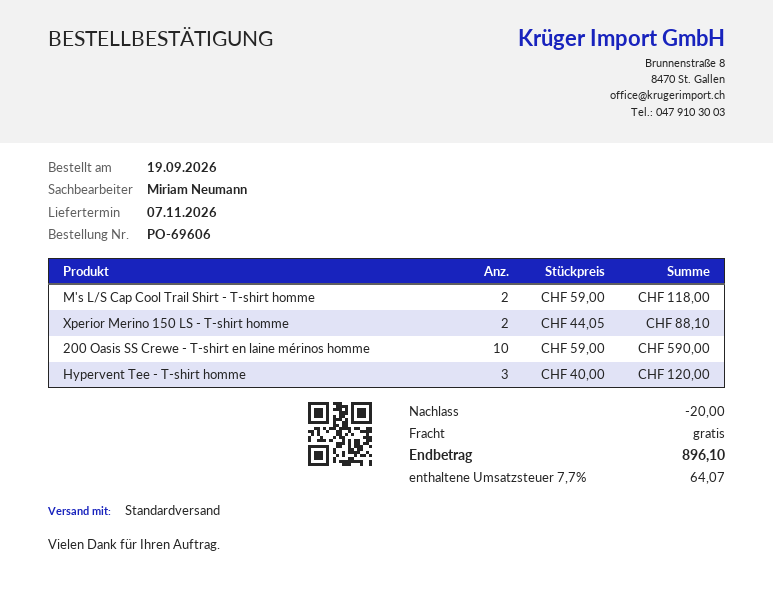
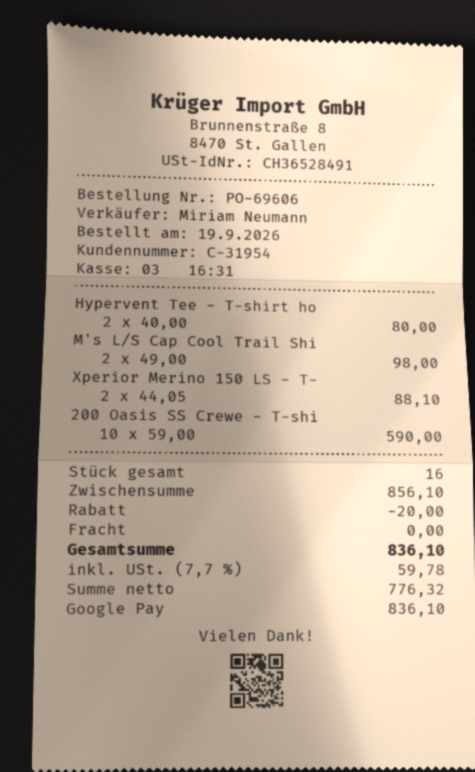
M's L/S Cap Cool Trail Shirt - T-shirt homme: 2 x 59.00 = 118.00 -> 2 x 49.00 = 98.00
Hypervent Tee - T-shirt homme: 3 x 40.00 = 120.00 -> 2 x 40.00 = 80.00
tax: 7.7% = 64.07 -> 7.7% = 59.78
total: 896.10 -> 836.10

